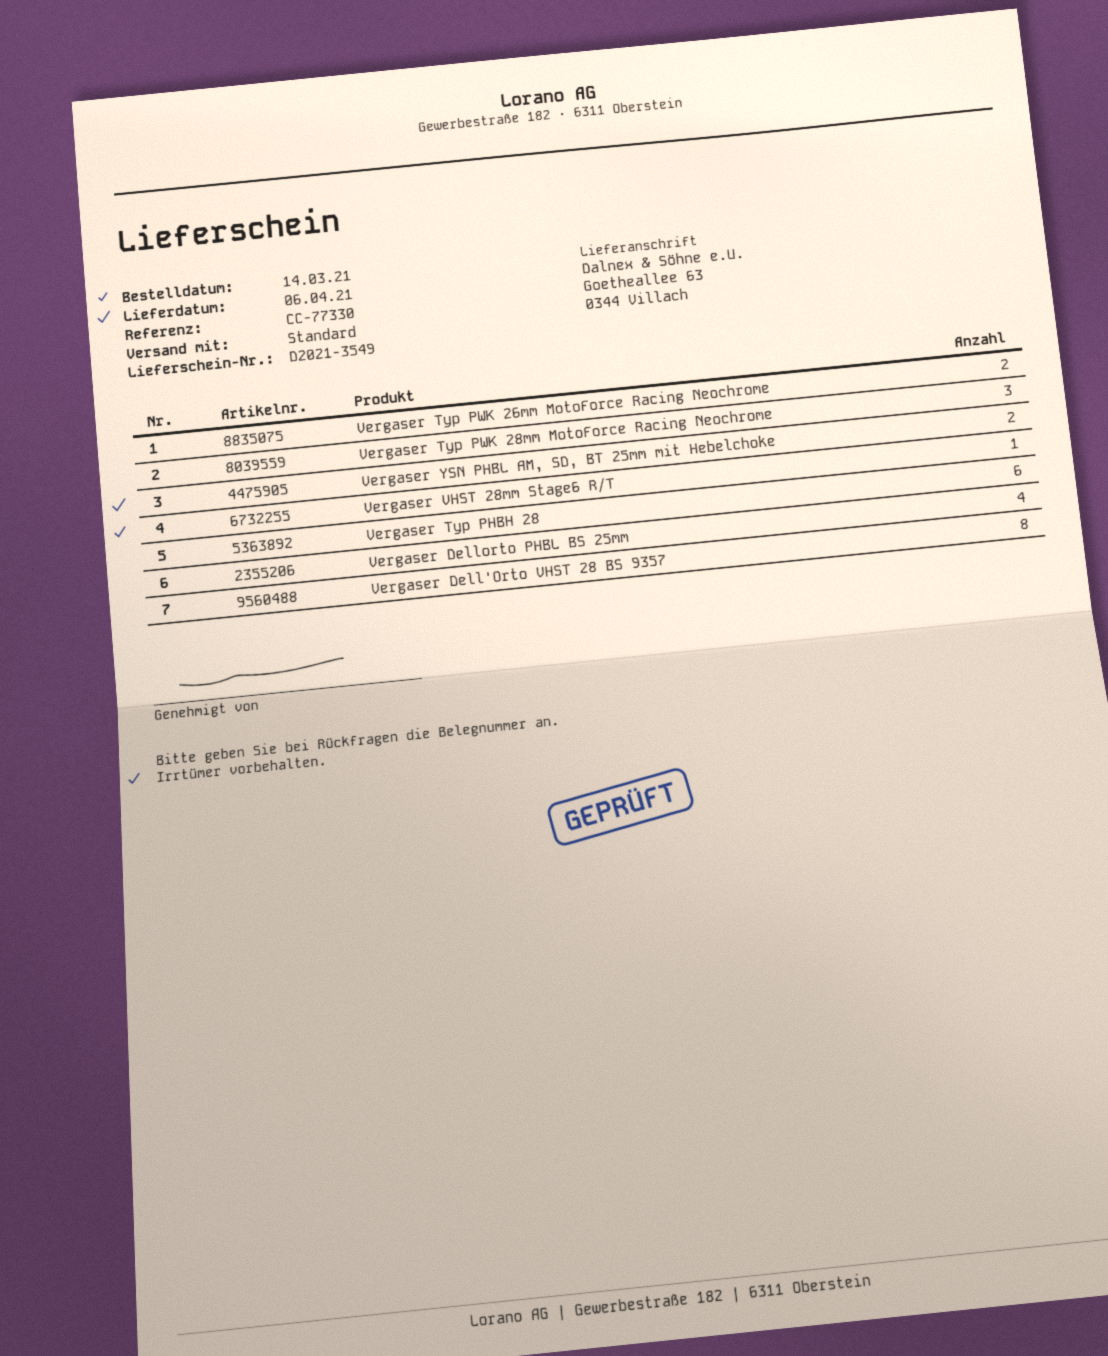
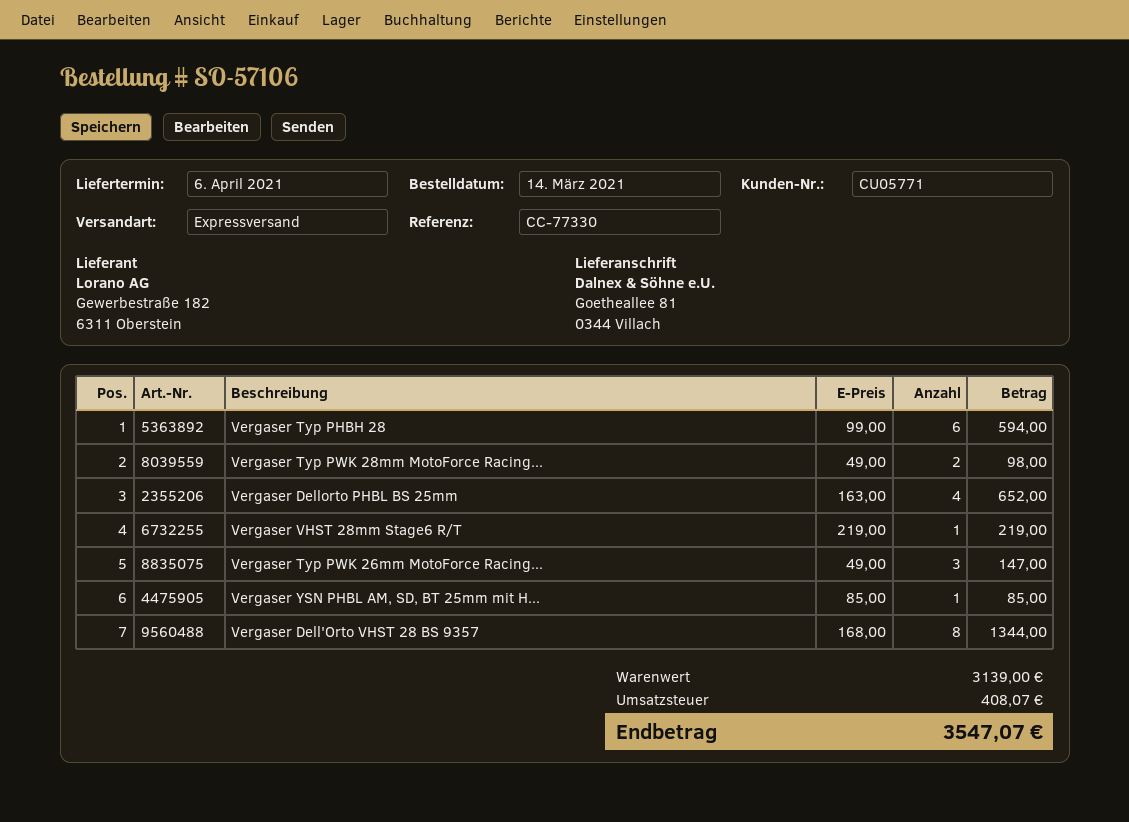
shipping method: standard -> express
ship to: Goetheallee 63, 0344 Villach -> Goetheallee 81, 0344 Villach
Vergaser Typ PWK 26mm MotoForce Racing Neochrome: 2 -> 3
Vergaser Typ PWK 28mm MotoForce Racing Neochrome: 3 -> 2
Vergaser YSN PHBL AM, SD, BT 25mm mit Hebelchoke: 2 -> 1

